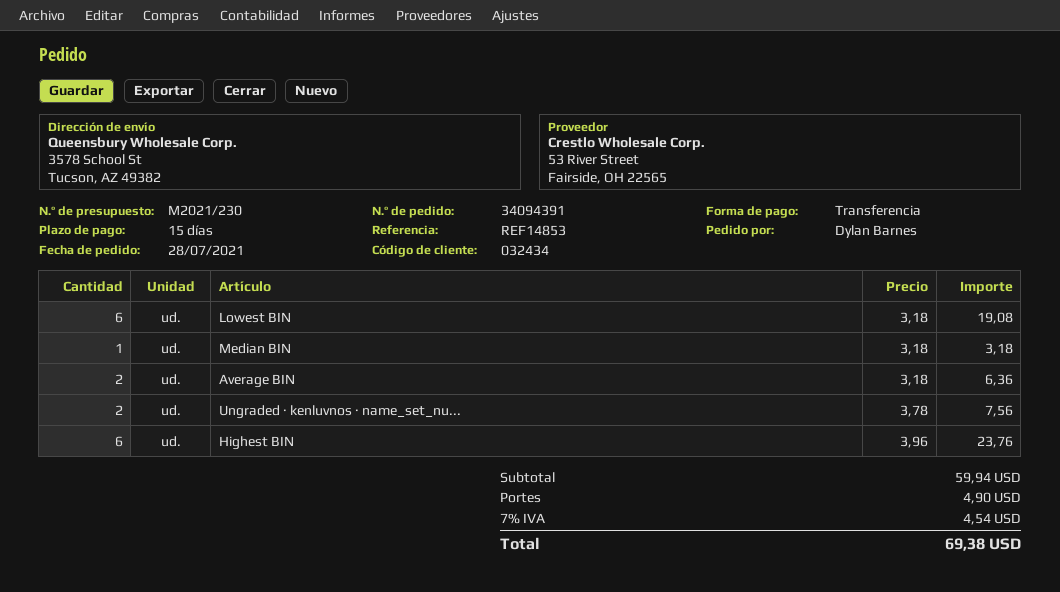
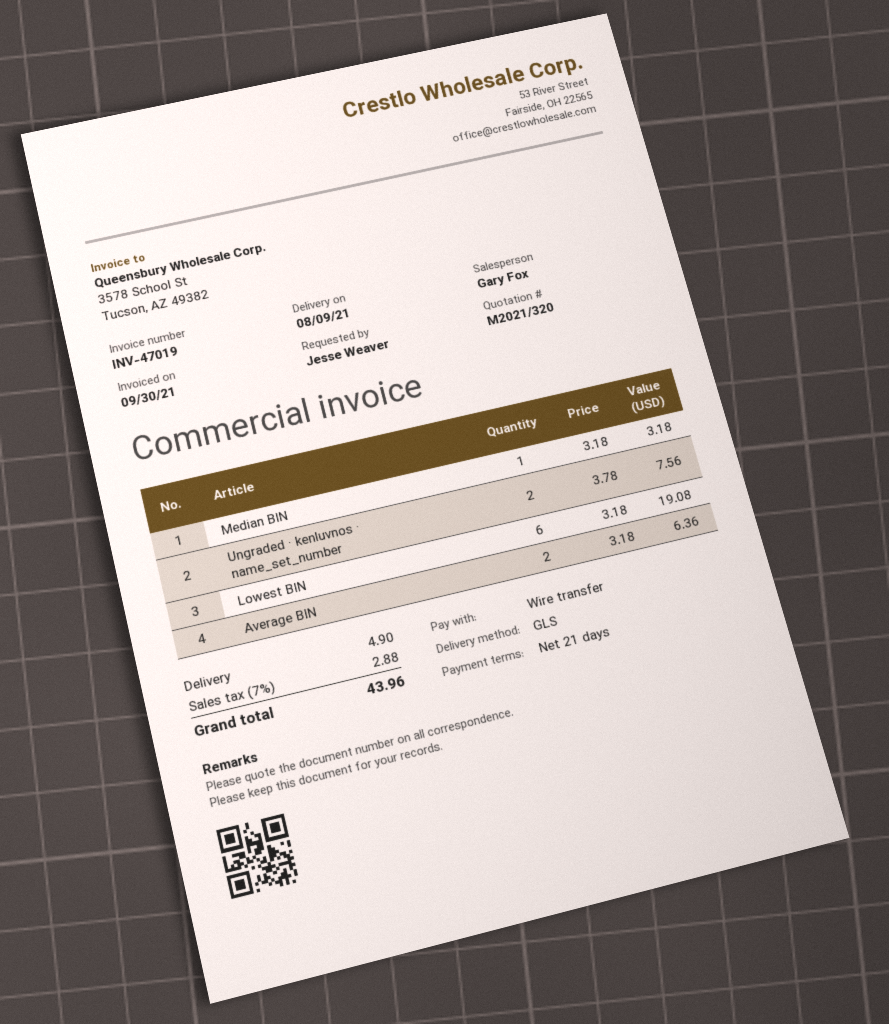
quote number: M2021/230 -> M2021/320
payment terms: 15 days -> 21 days
ordered by: Dylan Barnes -> Jesse Weaver
Highest BIN: 6 x 3.96 = 23.76 -> none
tax: 7% = 4.54 -> 7% = 2.88
total: 69.38 -> 43.96

